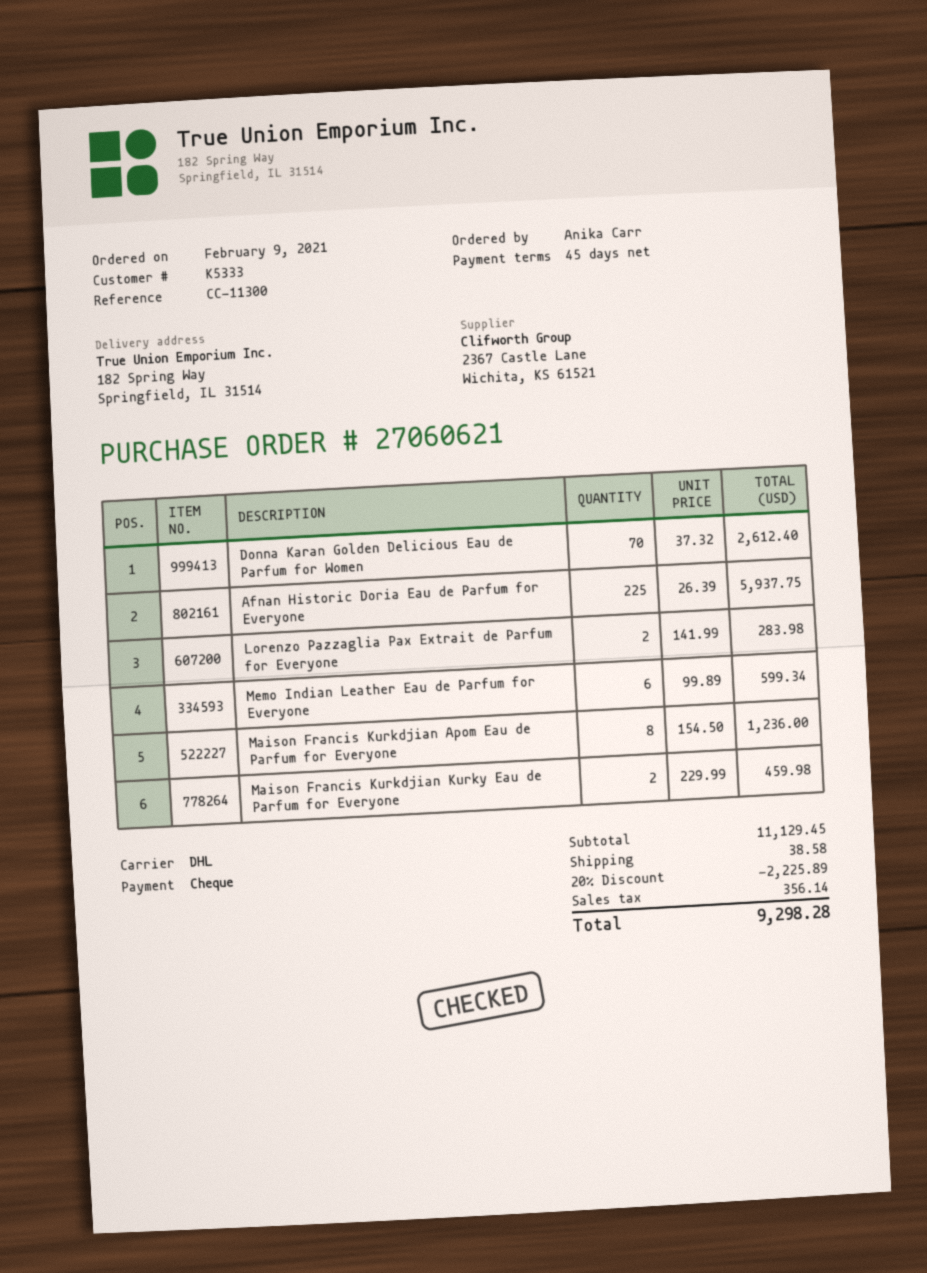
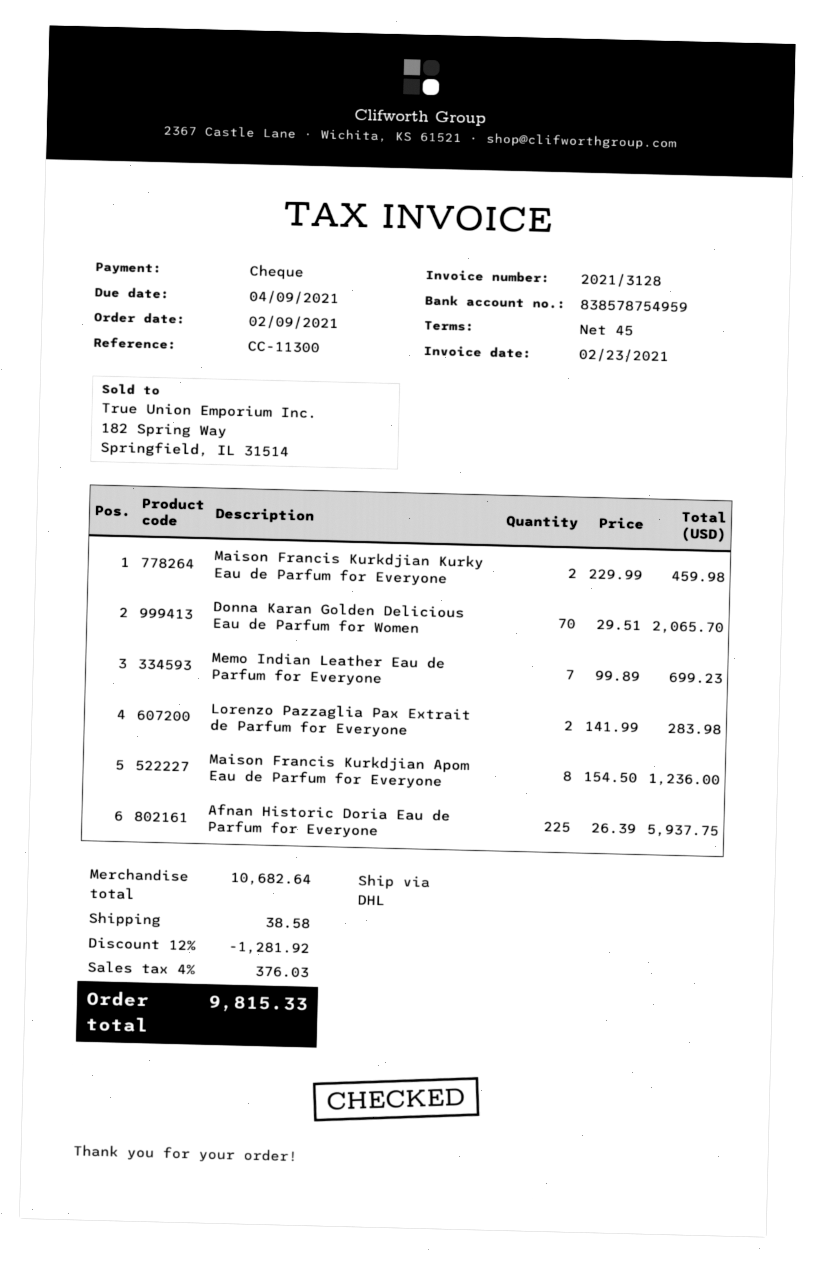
Donna Karan Golden Delicious Eau de Parfum for Women: 70 x 37.32 = 2612.40 -> 70 x 29.51 = 2065.70
Memo Indian Leather Eau de Parfum for Everyone: 6 x 99.89 = 599.34 -> 7 x 99.89 = 699.23
subtotal: 11129.45 -> 10682.64
discount: 20% = 2225.89 -> 12% = 1281.92
tax: 356.14 -> 376.03
total: 9298.28 -> 9815.33

